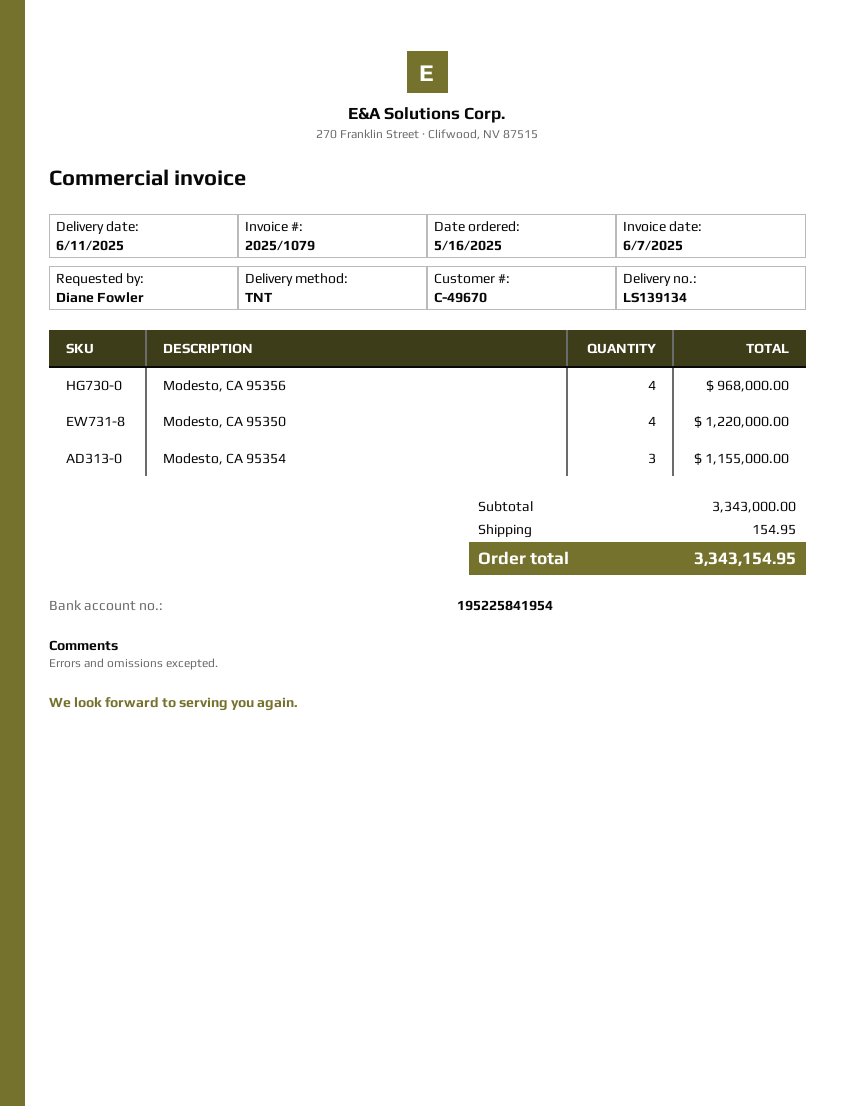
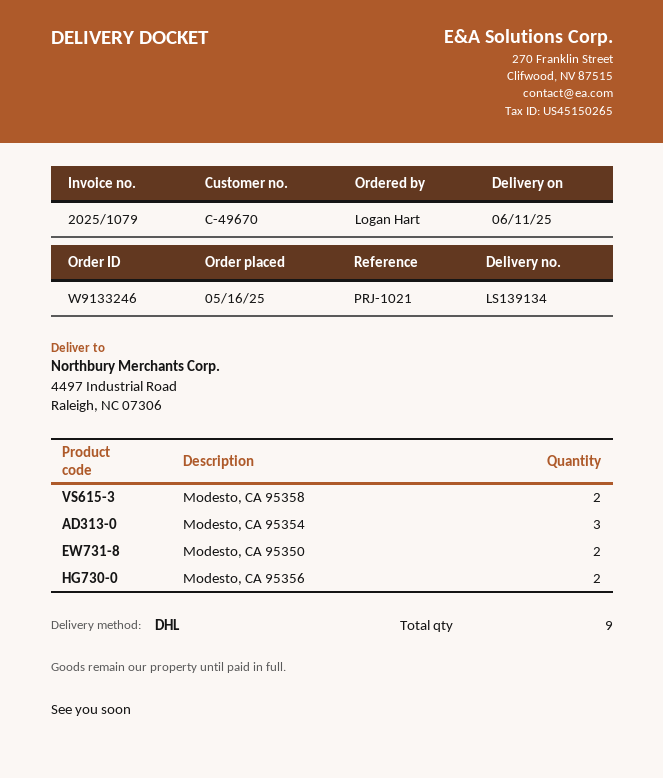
ordered by: Diane Fowler -> Logan Hart
shipping method: TNT -> DHL
Modesto, CA 95356: 4 -> 2
Modesto, CA 95350: 4 -> 2
Modesto, CA 95358: none -> 2

